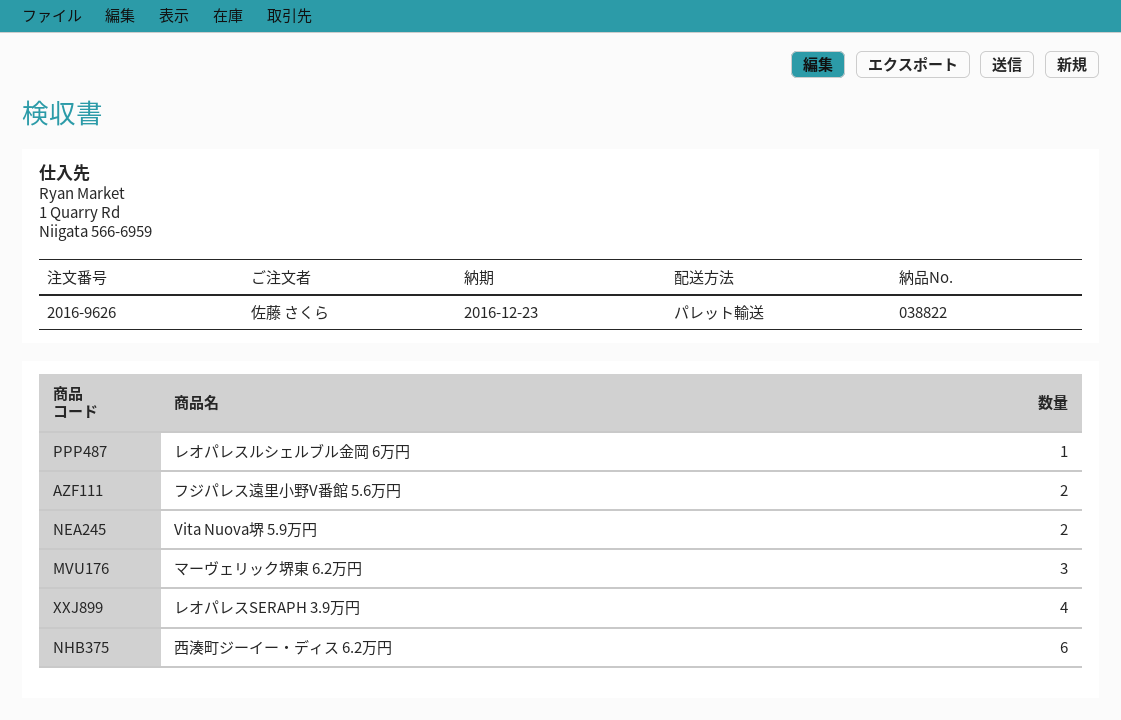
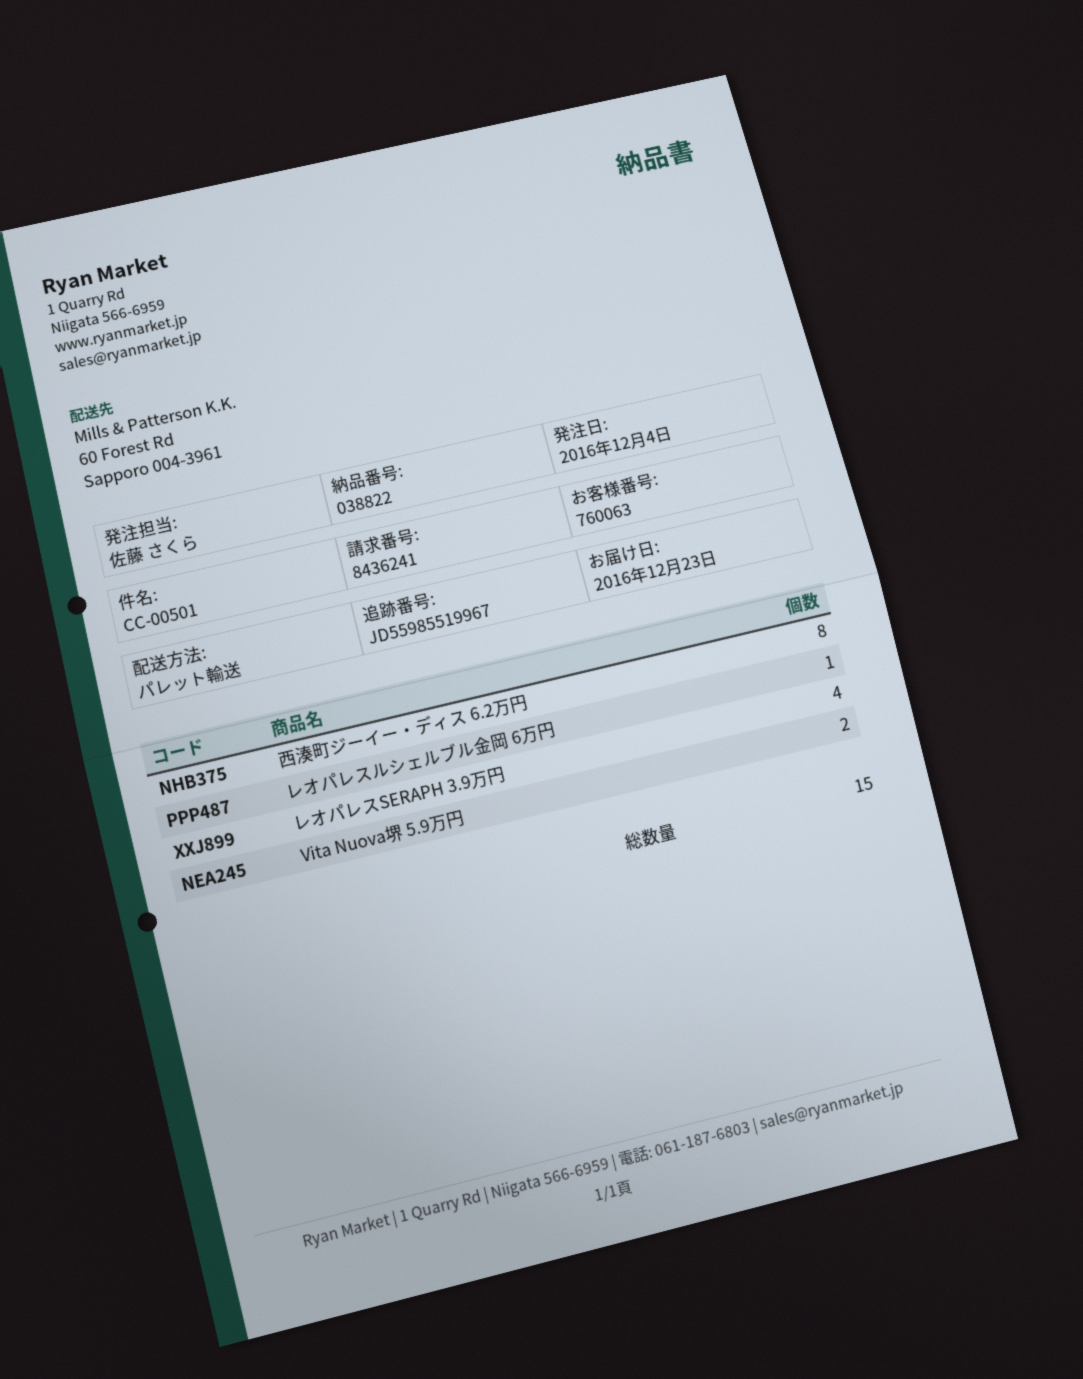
フジパレス遠里小野V番館 5.6万円: 2 -> none
マーヴェリック堺東 6.2万円: 3 -> none
西湊町ジーイー・ディス 6.2万円: 6 -> 8

